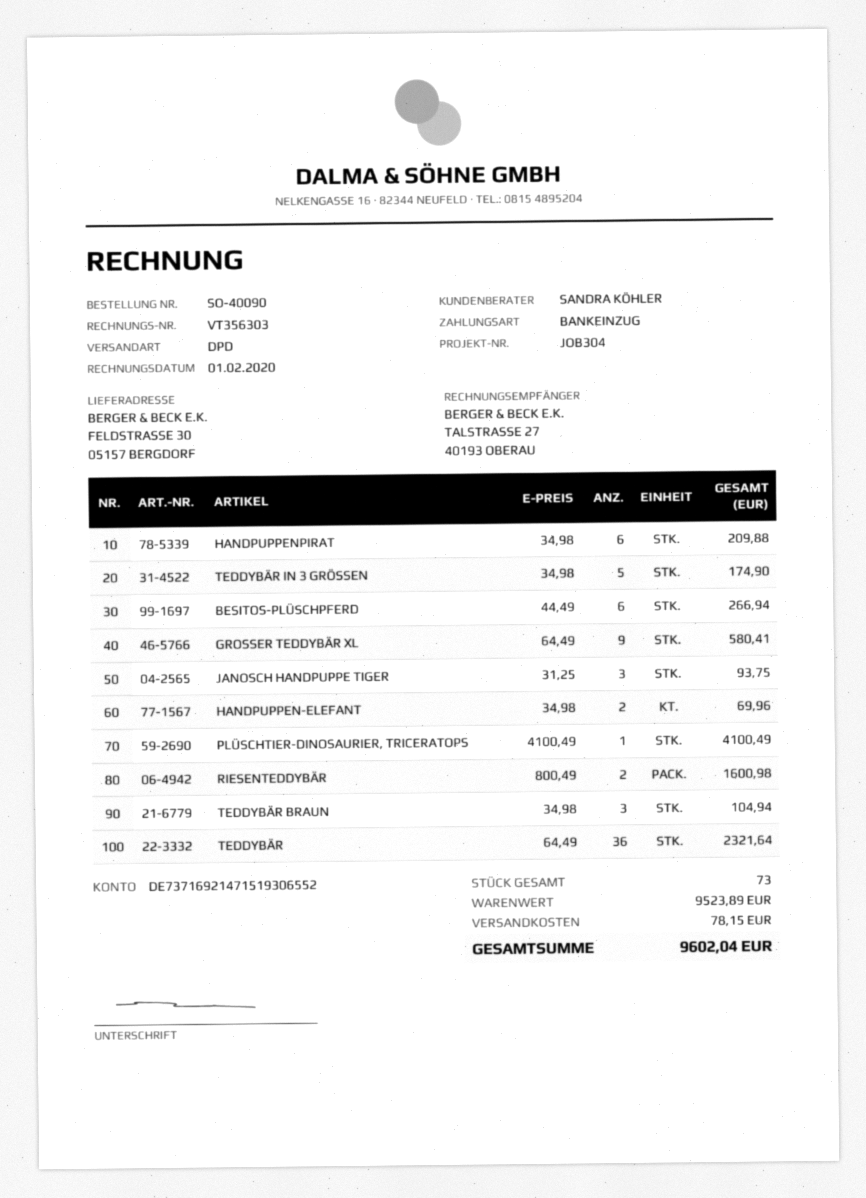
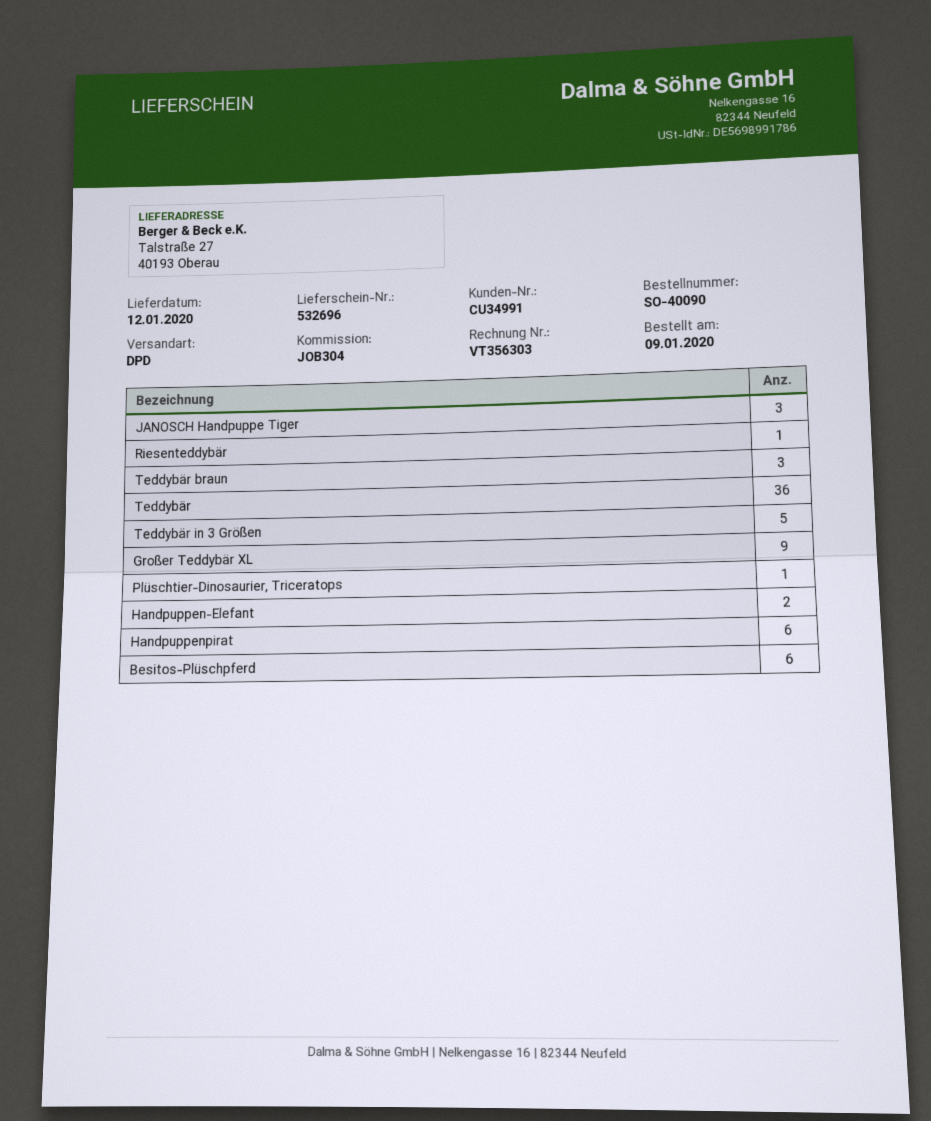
ship to: FELDSTRASSE 30, 05157 BERGDORF -> Talstraße 27, 40193 Oberau
RIESENTEDDYBÄR: 2 -> 1

